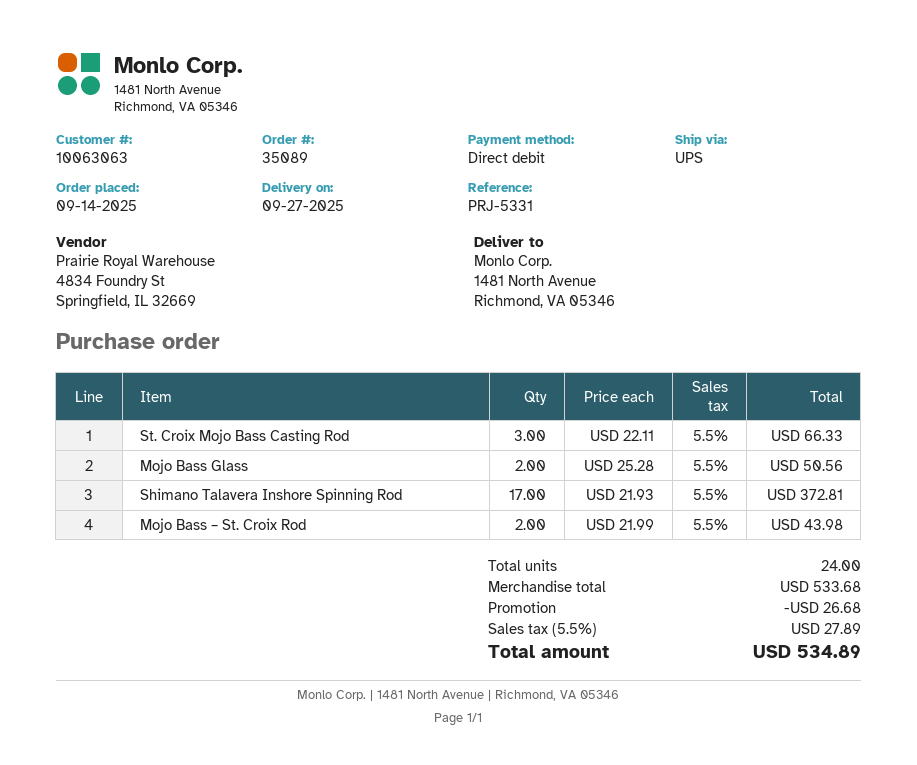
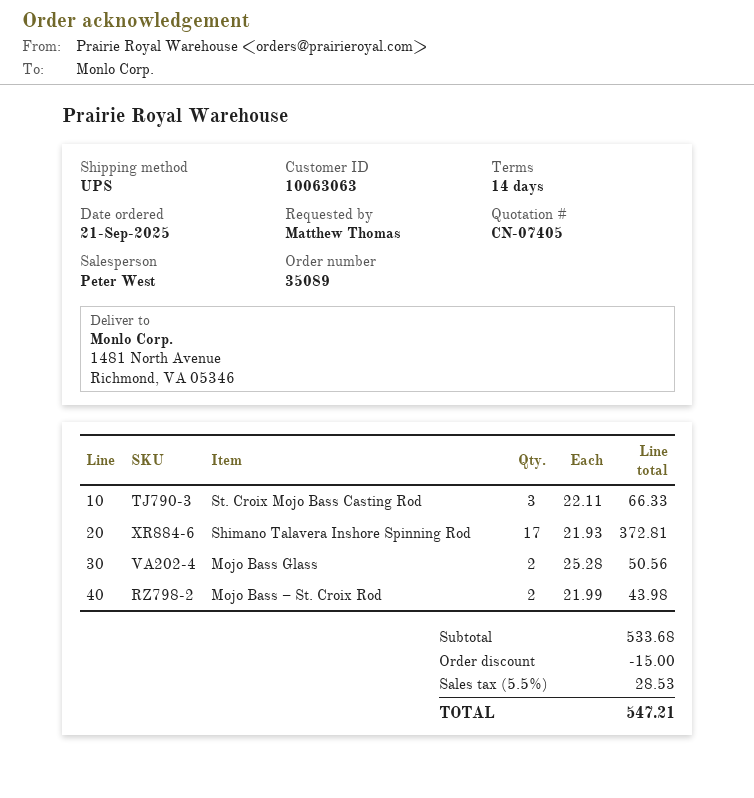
order date: 2025-09-14 -> 2025-09-21
discount: 26.68 -> 15.00
tax: 5.5% = 27.89 -> 5.5% = 28.53
total: 534.89 -> 547.21

